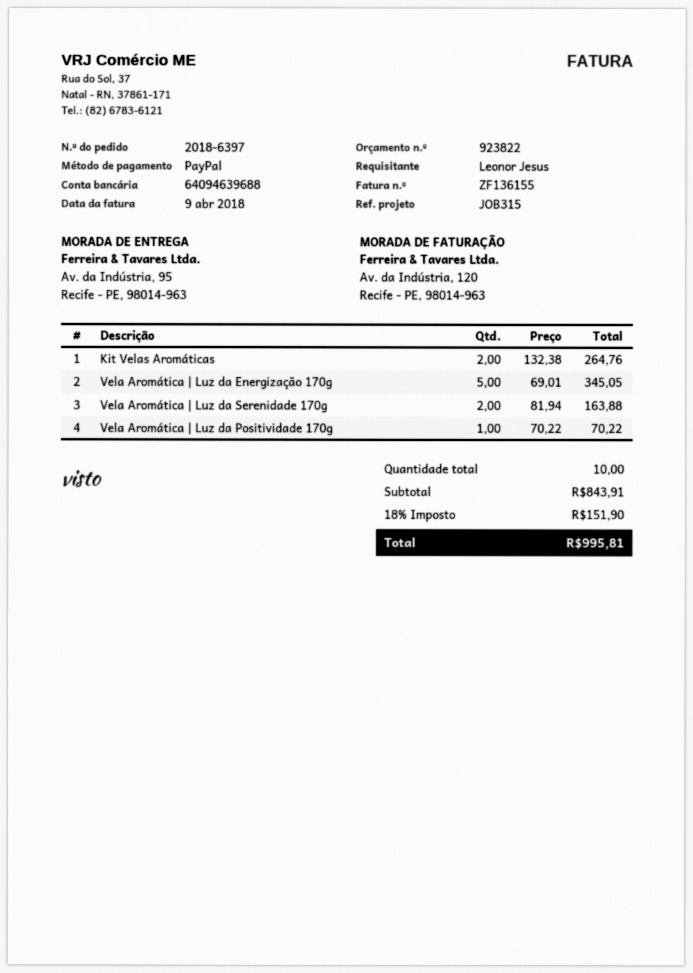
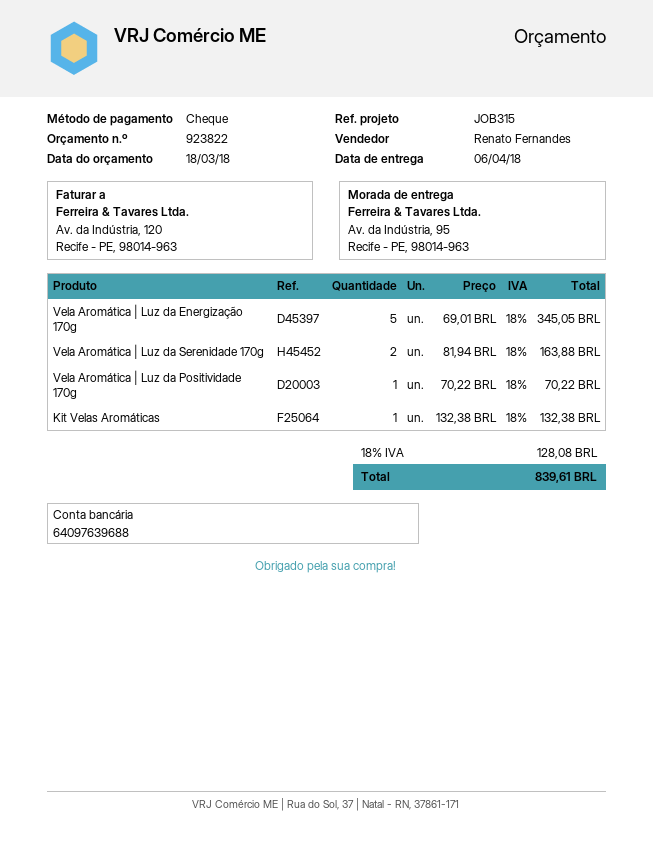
payment method: PayPal -> cheque
bank account: 64094639688 -> 64097639688
Kit Velas Aromáticas: 2 x 132.38 = 264.76 -> 1 x 132.38 = 132.38
tax: 18% = 151.90 -> 18% = 128.08
total: 995.81 -> 839.61

